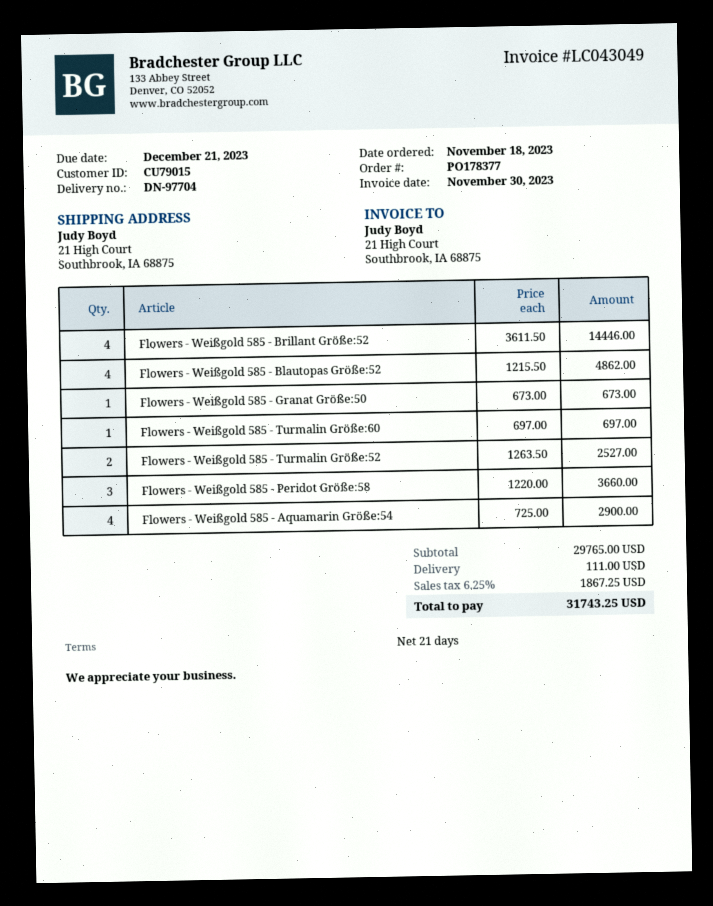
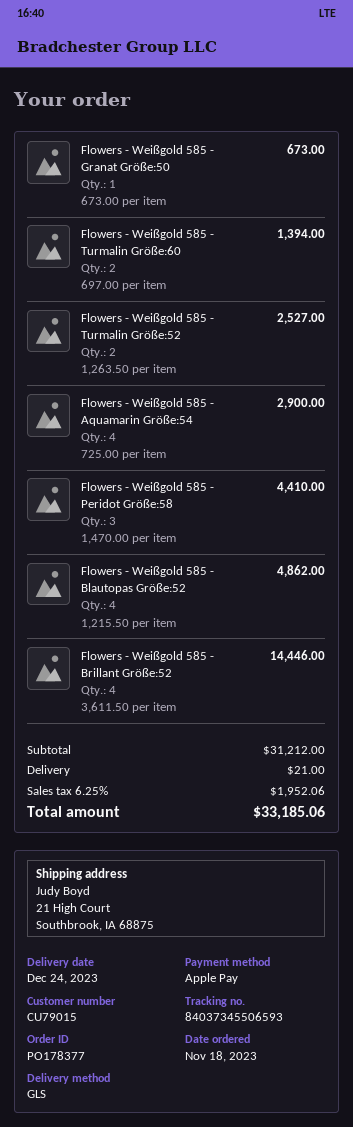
Flowers - Weißgold 585 - Turmalin Größe:60: 1 x 697.00 = 697.00 -> 2 x 697.00 = 1394.00
Flowers - Weißgold 585 - Peridot Größe:58: 3 x 1220.00 = 3660.00 -> 3 x 1470.00 = 4410.00
subtotal: 29765.00 -> 31212.00
shipping: 111.00 -> 21.00
tax: 6.25% = 1867.25 -> 6.25% = 1952.06
total: 31743.25 -> 33185.06

